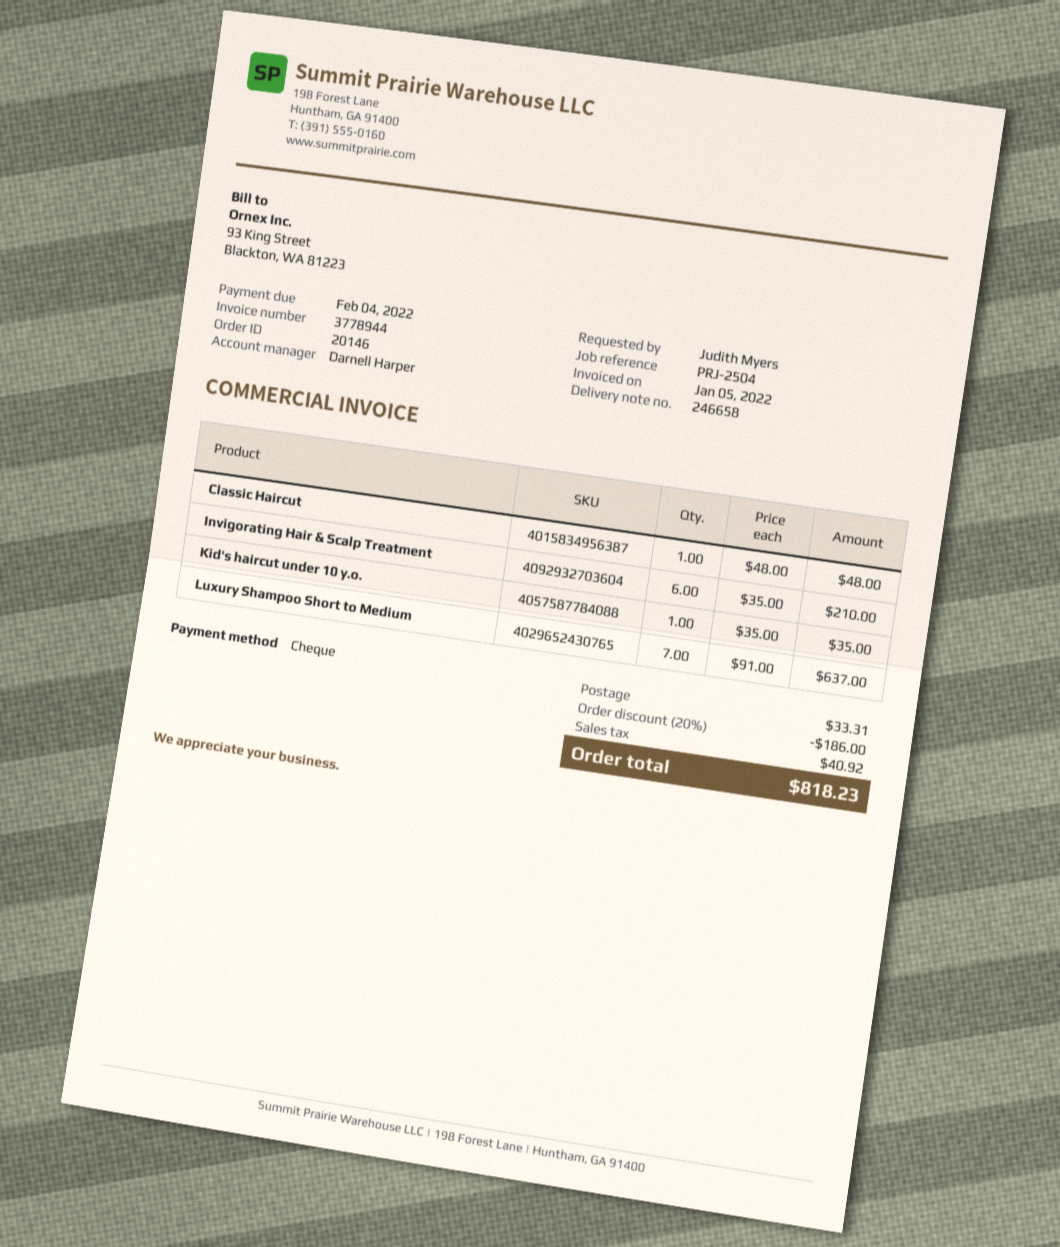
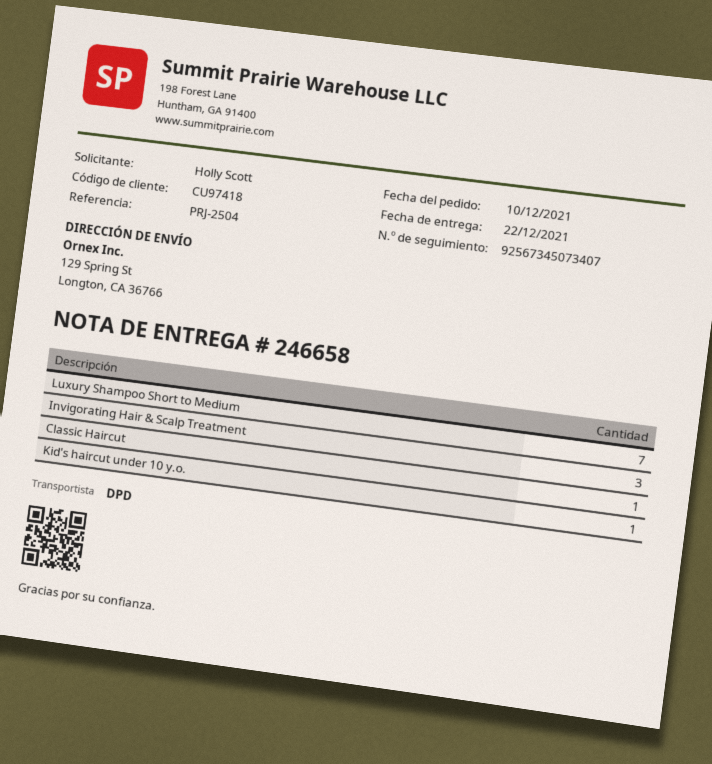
ordered by: Judith Myers -> Holly Scott
Invigorating Hair & Scalp Treatment: 6 -> 3

